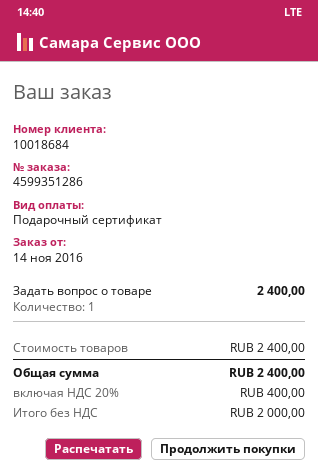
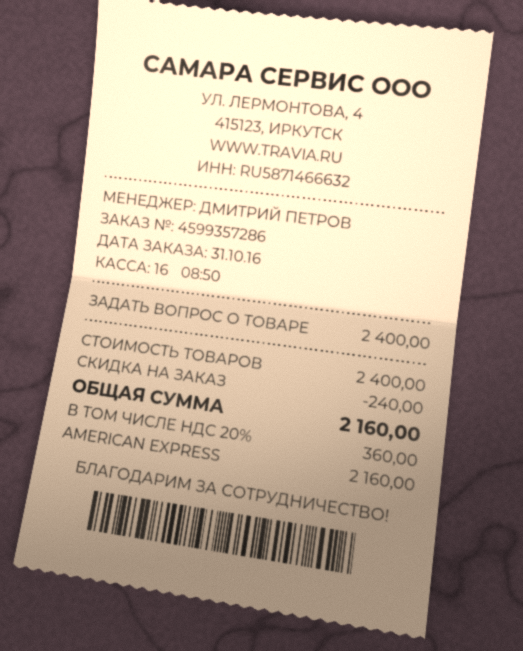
order number: 4599351286 -> 4599357286
order date: 2016-11-14 -> 2016-10-31
payment method: gift card -> American Express
discount: none -> 240.00
tax: 20% = 400.00 -> 20% = 360.00
total: 2400.00 -> 2160.00

